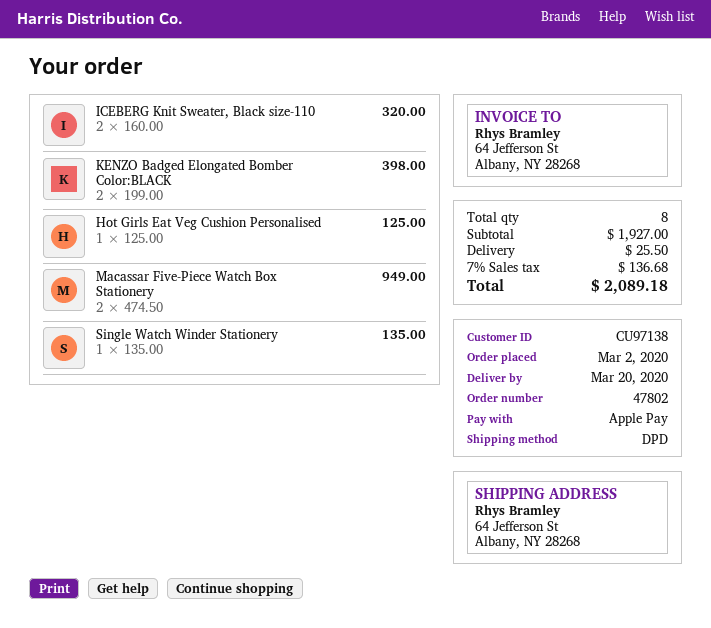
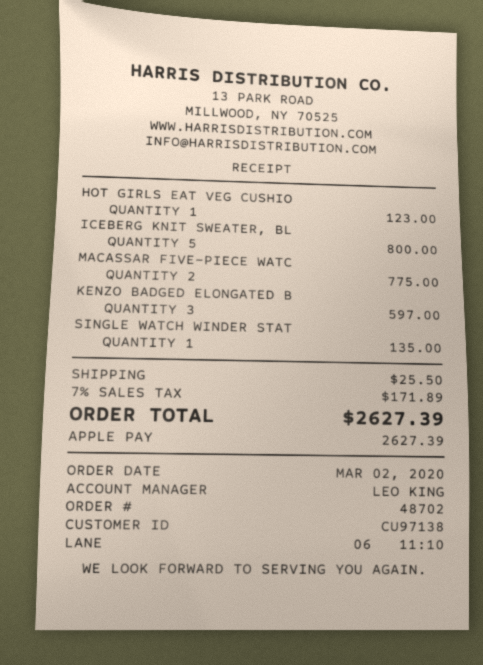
order number: 47802 -> 48702
ICEBERG Knit Sweater, Black size-110: 2 for 320.00 -> 5 for 800.00
KENZO Badged Elongated Bomber Color:BLACK: 2 for 398.00 -> 3 for 597.00
Hot Girls Eat Veg Cushion Personalised: 1 for 125.00 -> 1 for 123.00
Macassar Five-Piece Watch Box Stationery: 2 for 949.00 -> 2 for 775.00
tax: 7% = 136.68 -> 7% = 171.89
total: 2089.18 -> 2627.39

